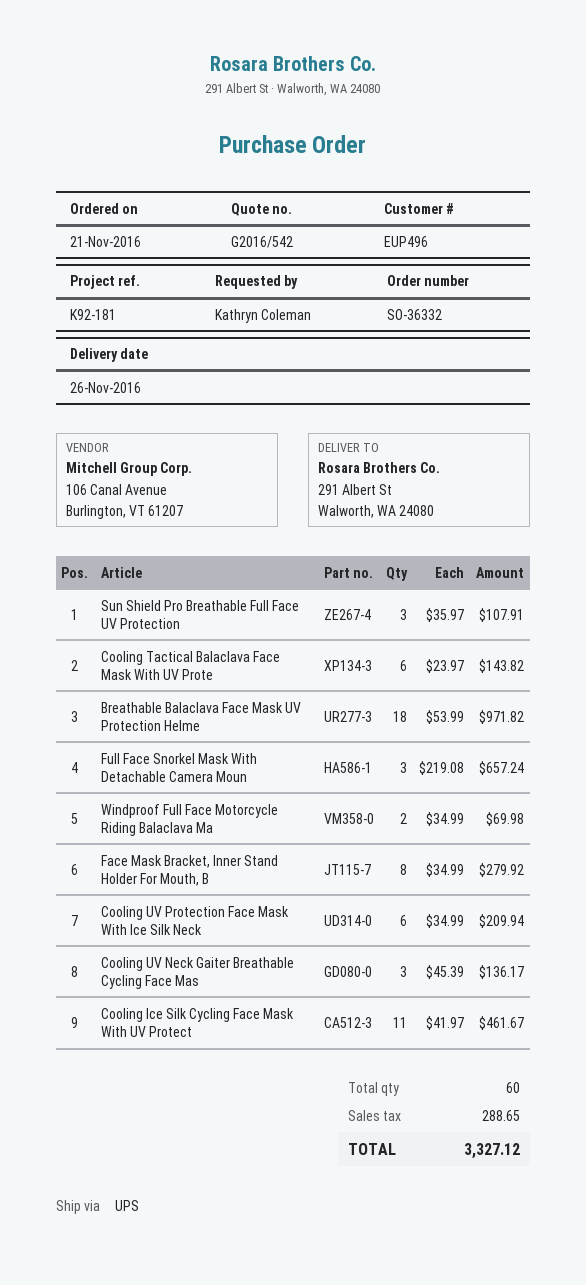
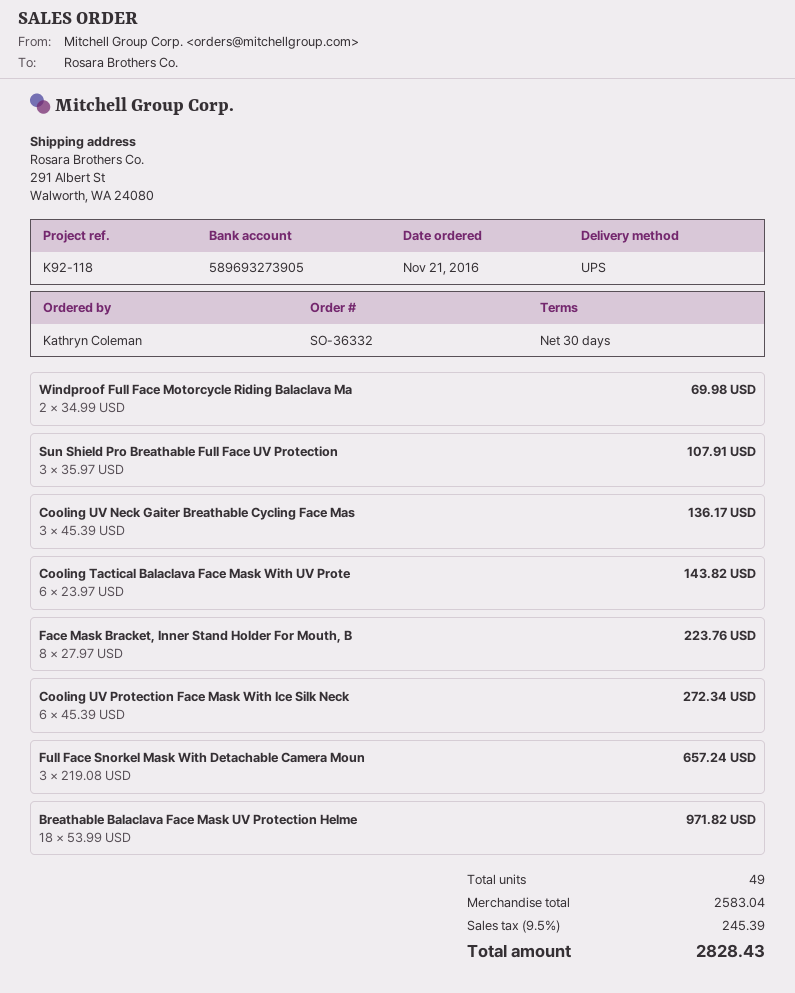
reference: K92-181 -> K92-118
Face Mask Bracket, Inner Stand Holder For Mouth, B: 8 x 34.99 = 279.92 -> 8 x 27.97 = 223.76
Cooling UV Protection Face Mask With Ice Silk Neck: 6 x 34.99 = 209.94 -> 6 x 45.39 = 272.34
Cooling Ice Silk Cycling Face Mask With UV Protect: 11 x 41.97 = 461.67 -> none
total quantity: 60 -> 49
tax: 288.65 -> 245.39
total: 3327.12 -> 2828.43

